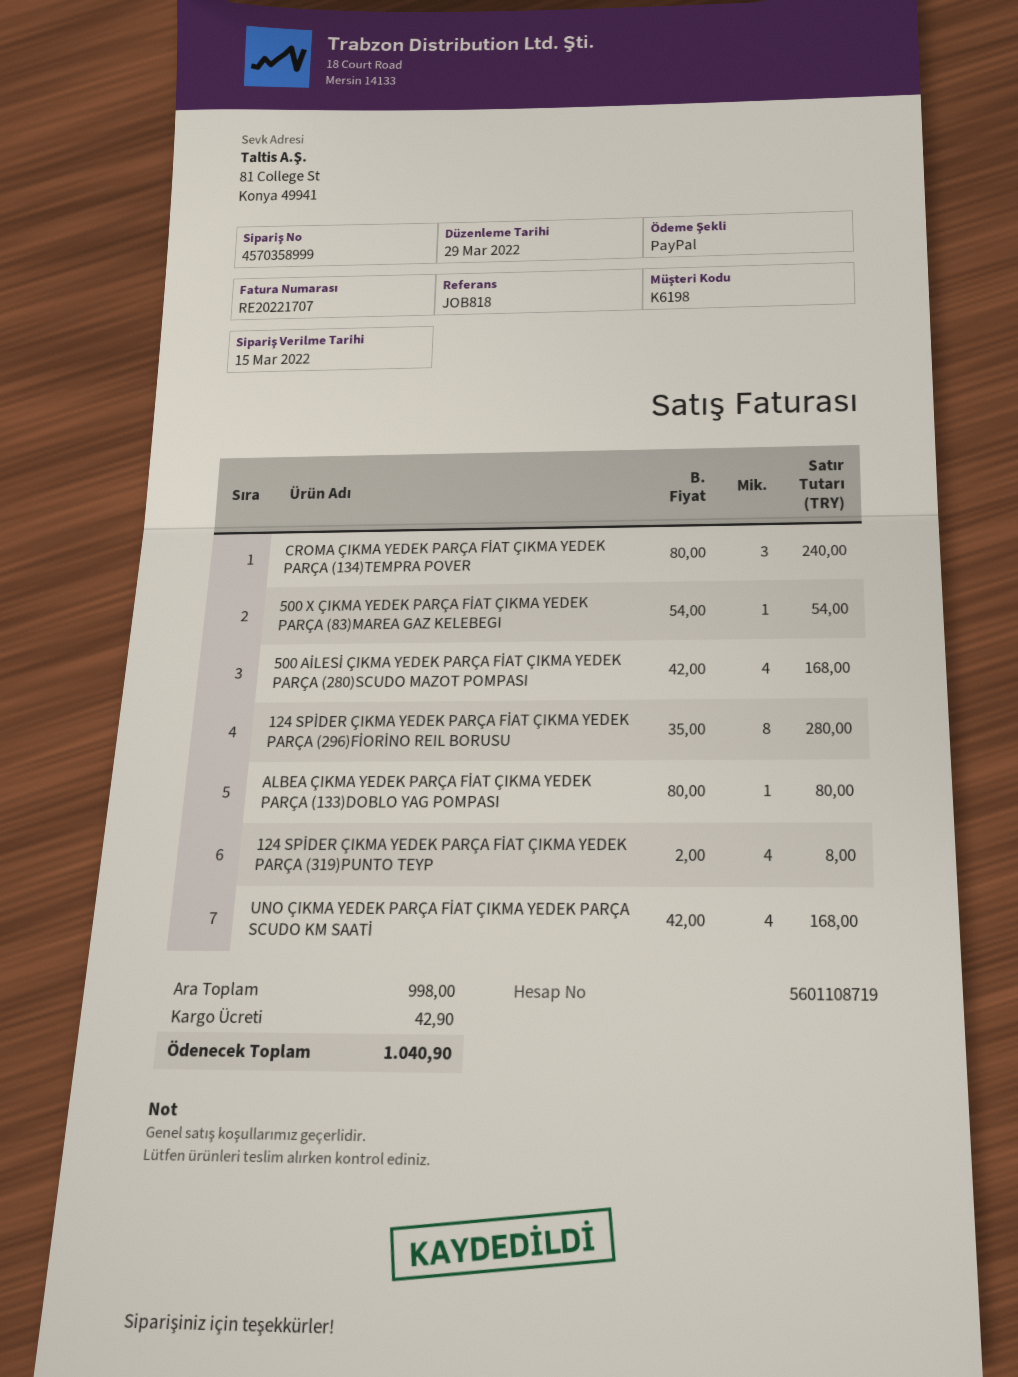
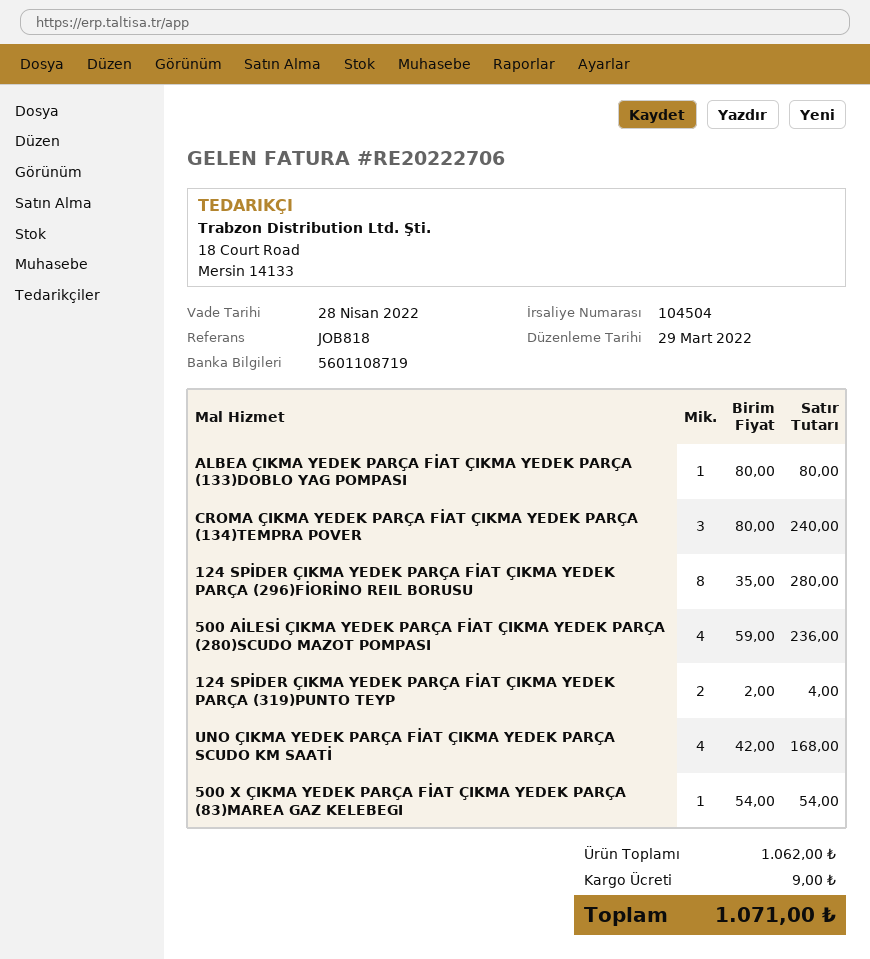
invoice number: RE20221707 -> RE20222706
500 AİLESİ ÇIKMA YEDEK PARÇA FİAT ÇIKMA YEDEK PARÇA (280)SCUDO MAZOT POMPASI: 4 x 42.00 = 168.00 -> 4 x 59.00 = 236.00
124 SPİDER ÇIKMA YEDEK PARÇA FİAT ÇIKMA YEDEK PARÇA (319)PUNTO TEYP: 4 x 2.00 = 8.00 -> 2 x 2.00 = 4.00
subtotal: 998.00 -> 1062.00
shipping: 42.90 -> 9.00
total: 1040.90 -> 1071.00

